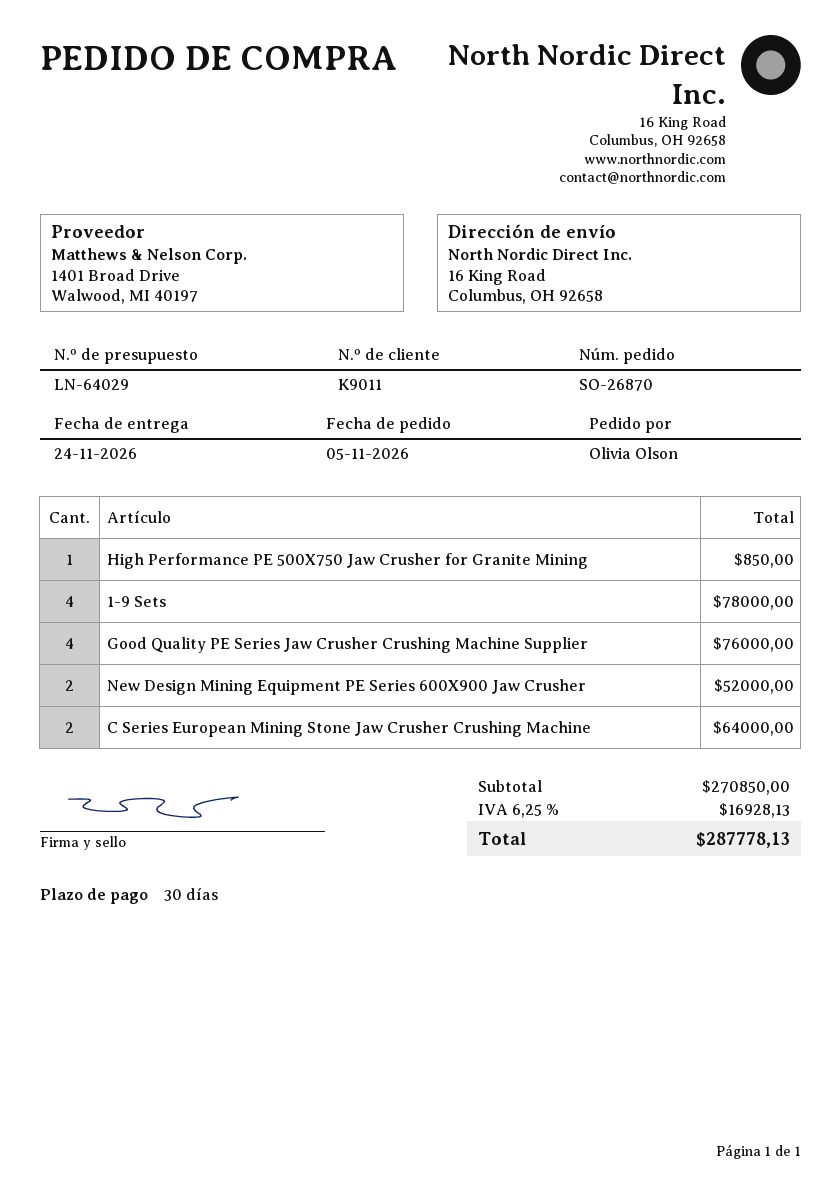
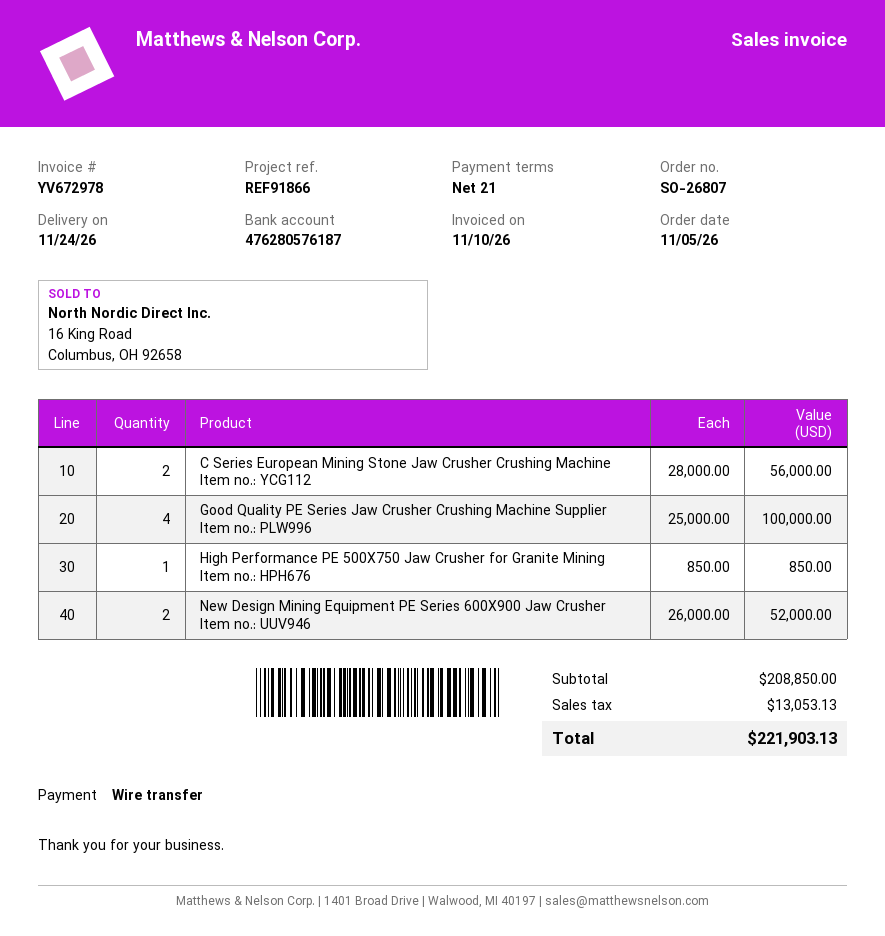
order number: SO-26870 -> SO-26807
payment terms: 30 days -> 21 days
1-9 Sets: 4 for 78000.00 -> none
Good Quality PE Series Jaw Crusher Crushing Machine Supplier: 4 for 76000.00 -> 4 for 100000.00
C Series European Mining Stone Jaw Crusher Crushing Machine: 2 for 64000.00 -> 2 for 56000.00
subtotal: 270850.00 -> 208850.00
tax: 16928.13 -> 13053.13
total: 287778.13 -> 221903.13

